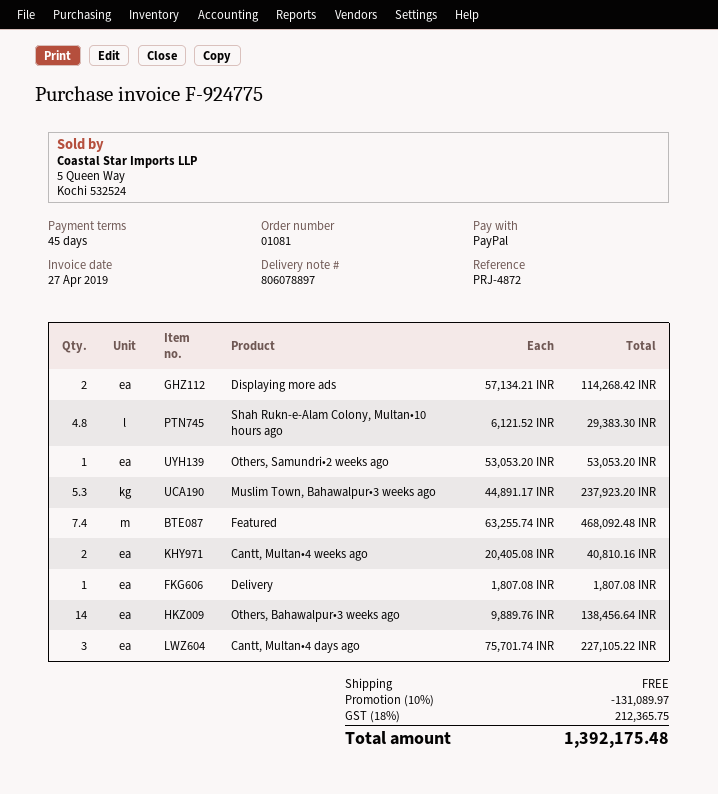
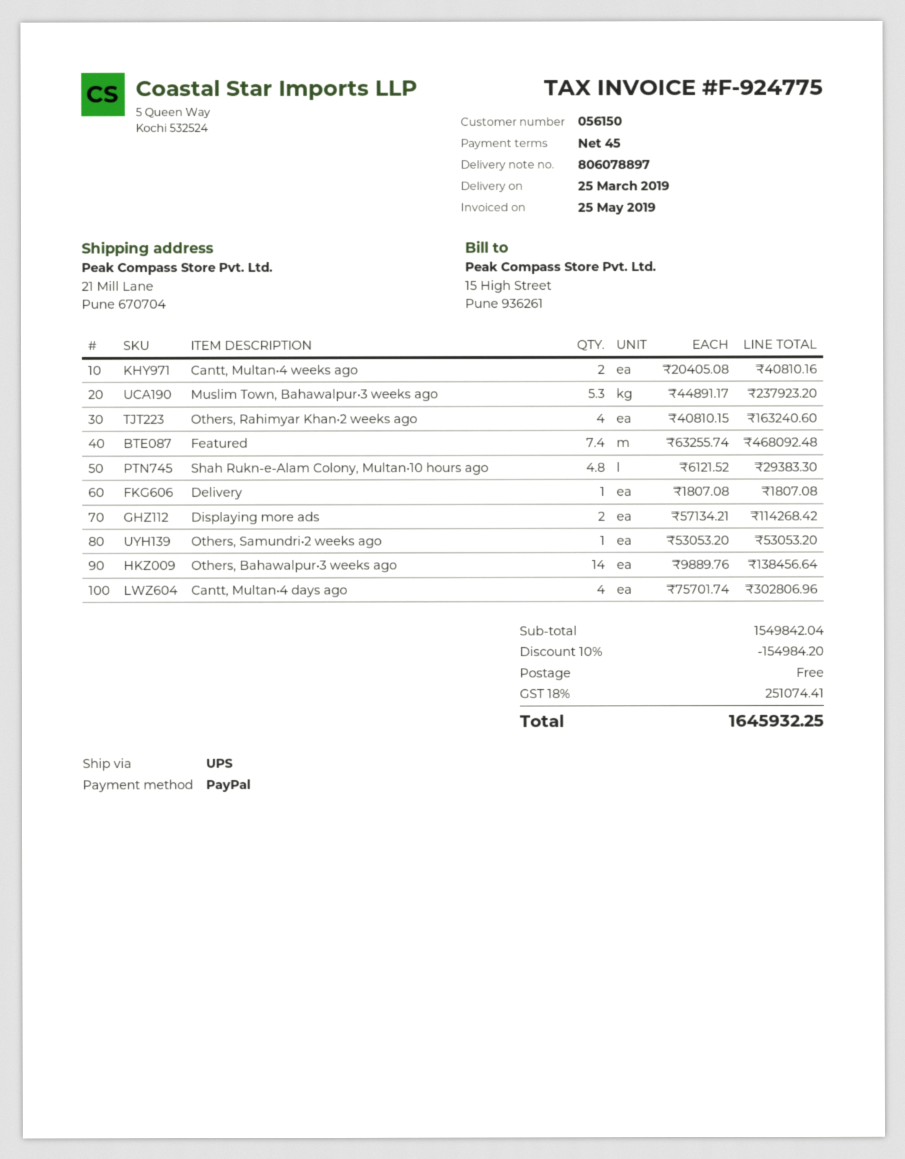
invoice date: 2019-04-27 -> 2019-05-25
Cantt, Multan•4 days ago: 3 x 75701.74 = 227105.22 -> 4 x 75701.74 = 302806.96
Others, Rahimyar Khan•2 weeks ago: none -> 4 x 40810.15 = 163240.60
discount: 10% = 131089.97 -> 10% = 154984.20
tax: 18% = 212365.75 -> 18% = 251074.41
total: 1392175.48 -> 1645932.25

